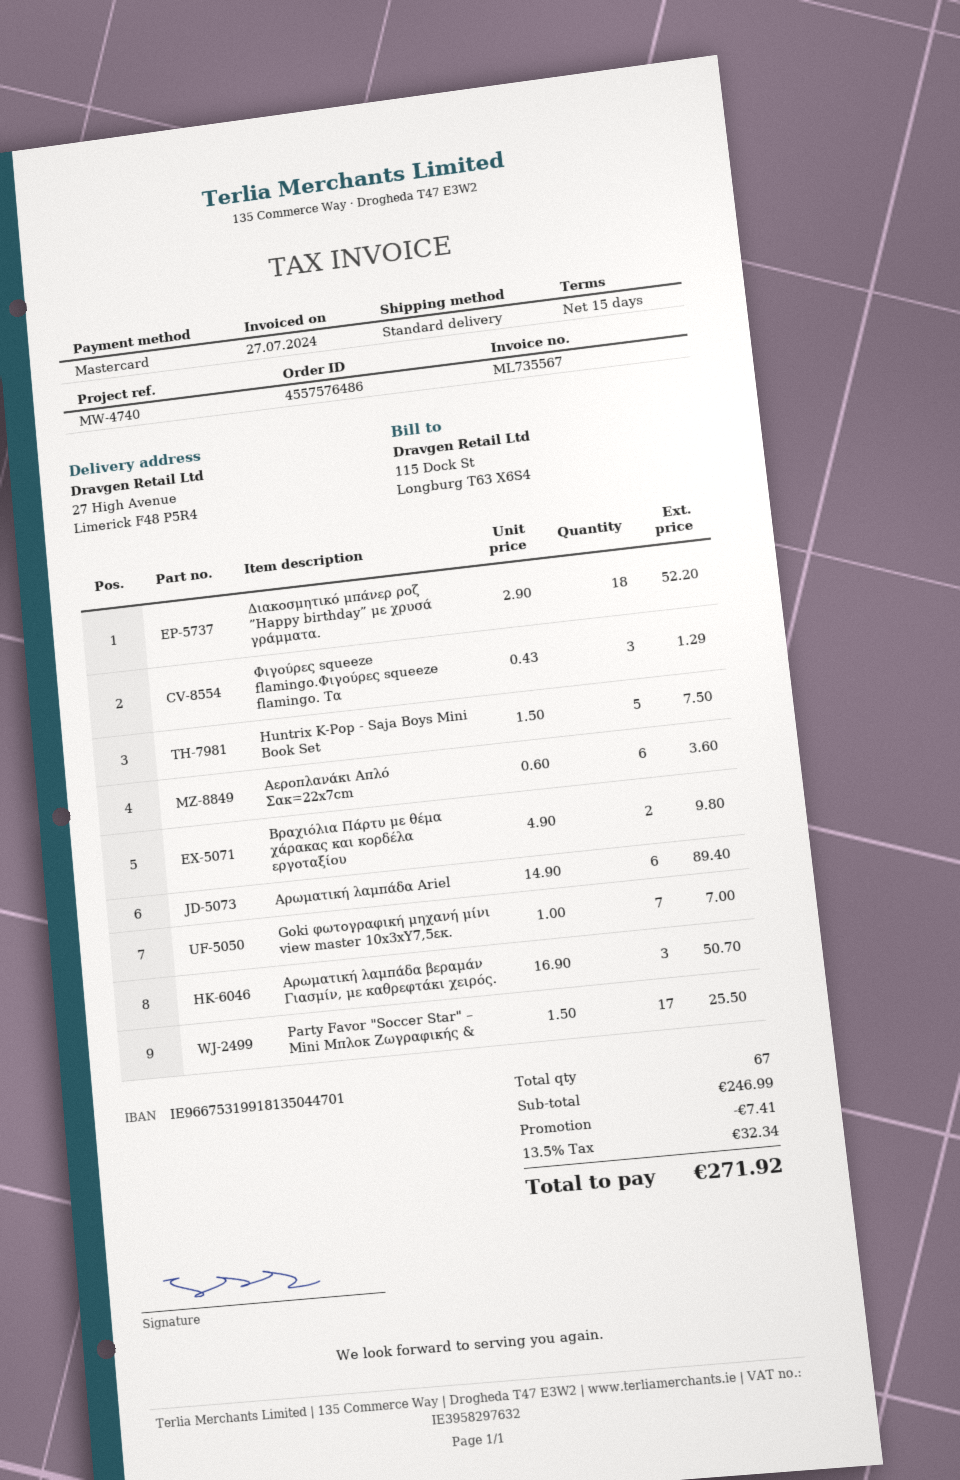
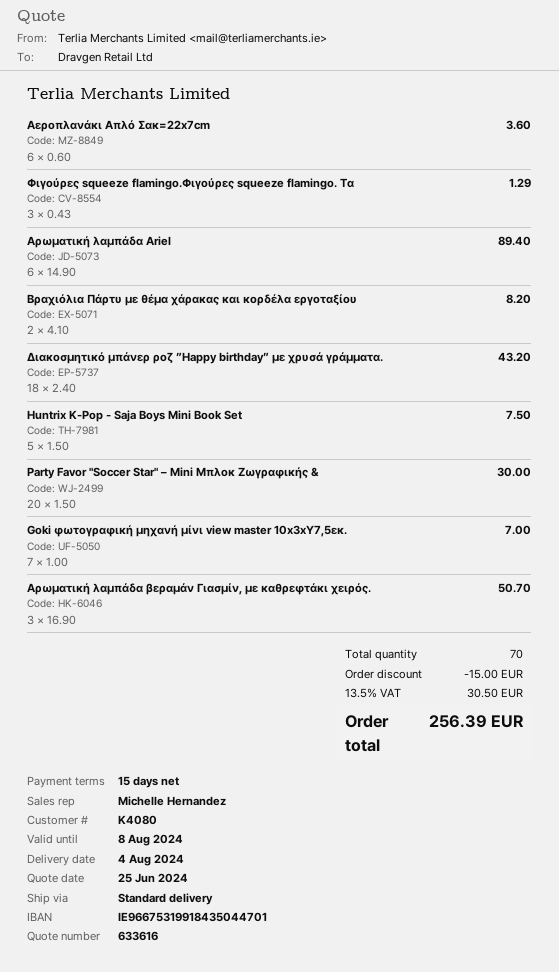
bank account: IE96675319918135044701 -> IE96675319918435044701
Διακοσμητικό μπάνερ ροζ ”Happy birthday” με χρυσά γράμματα.: 18 x 2.90 = 52.20 -> 18 x 2.40 = 43.20
Βραχιόλια Πάρτυ με θέμα χάρακας και κορδέλα εργοταξίου: 2 x 4.90 = 9.80 -> 2 x 4.10 = 8.20
Party Favor "Soccer Star" – Mini Μπλοκ Ζωγραφικής &: 17 x 1.50 = 25.50 -> 20 x 1.50 = 30.00
total quantity: 67 -> 70
discount: 7.41 -> 15.00
tax: 13.5% = 32.34 -> 13.5% = 30.50
total: 271.92 -> 256.39

